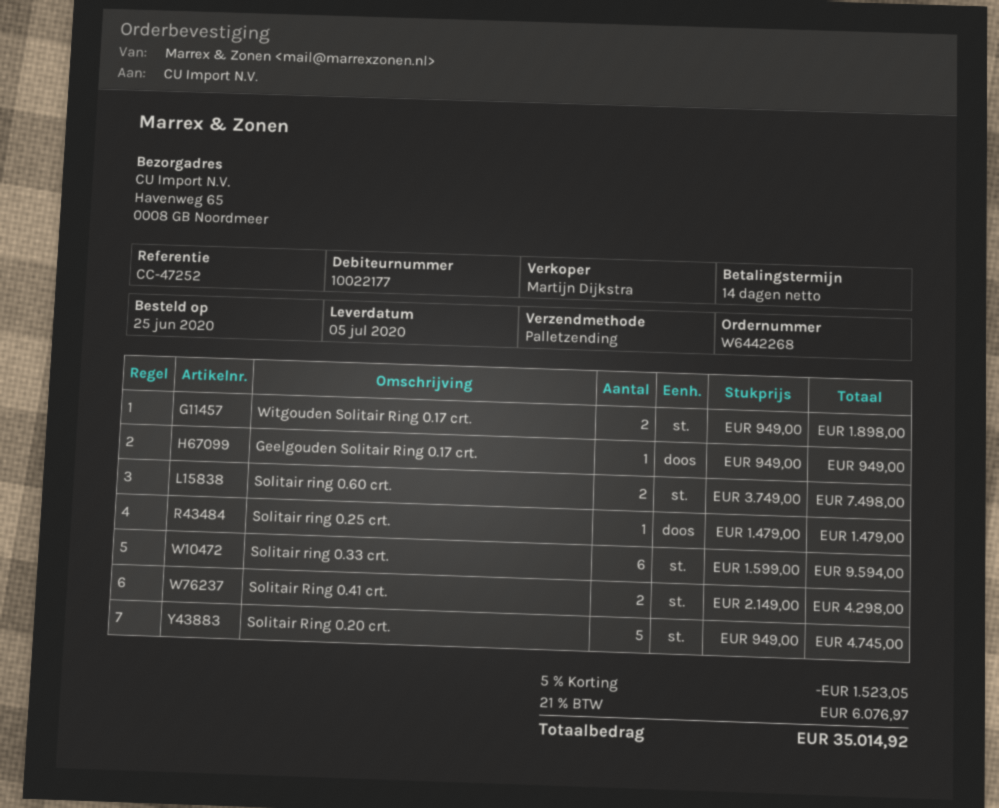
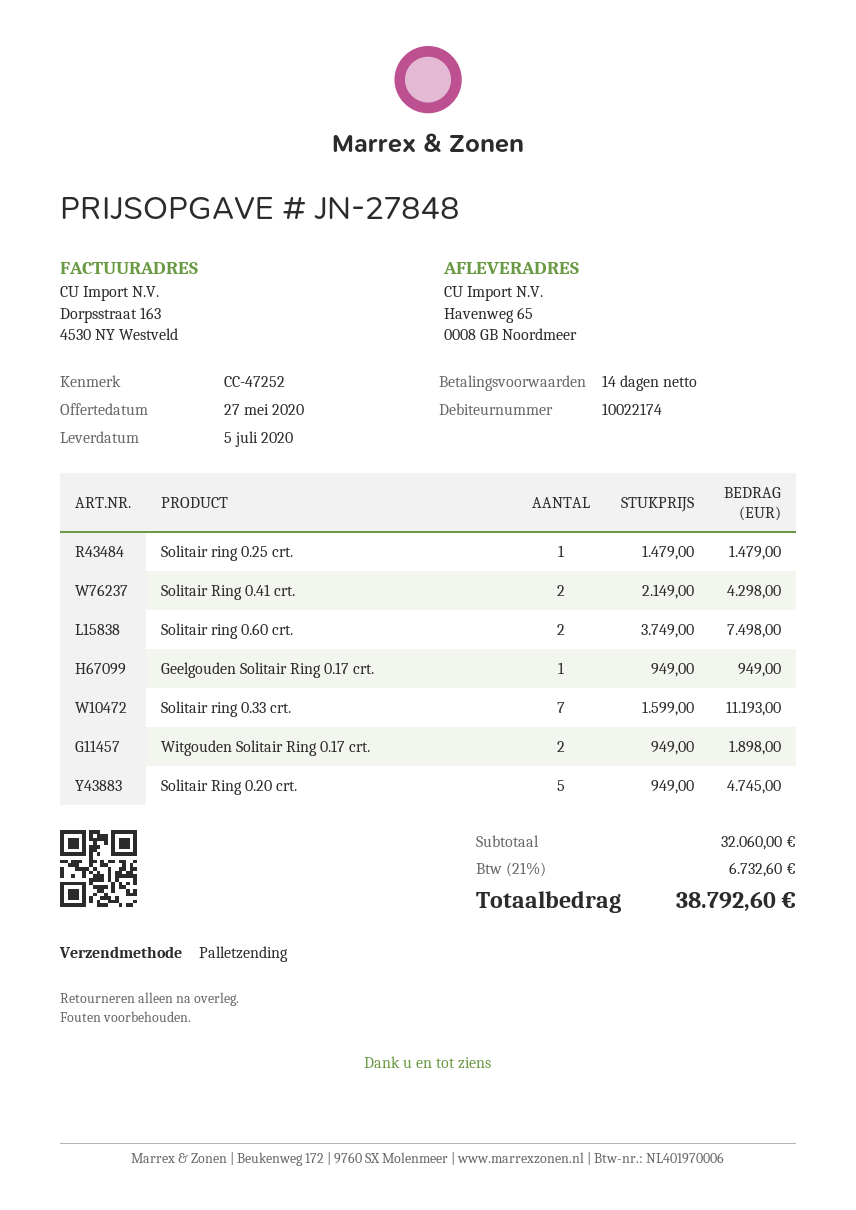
customer number: 10022177 -> 10022174
Solitair ring 0.33 crt.: 6 x 1599.00 = 9594.00 -> 7 x 1599.00 = 11193.00
discount: 5% = 1523.05 -> none
tax: 21% = 6076.97 -> 21% = 6732.60
total: 35014.92 -> 38792.60

